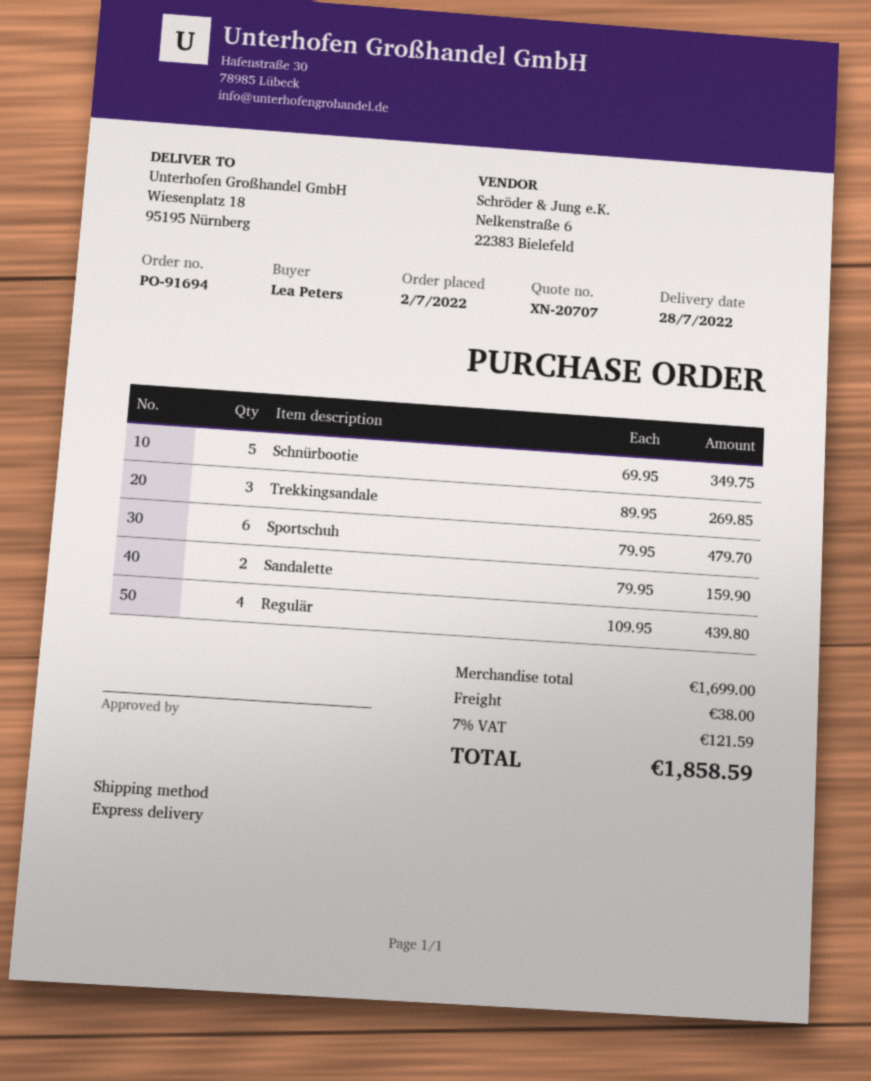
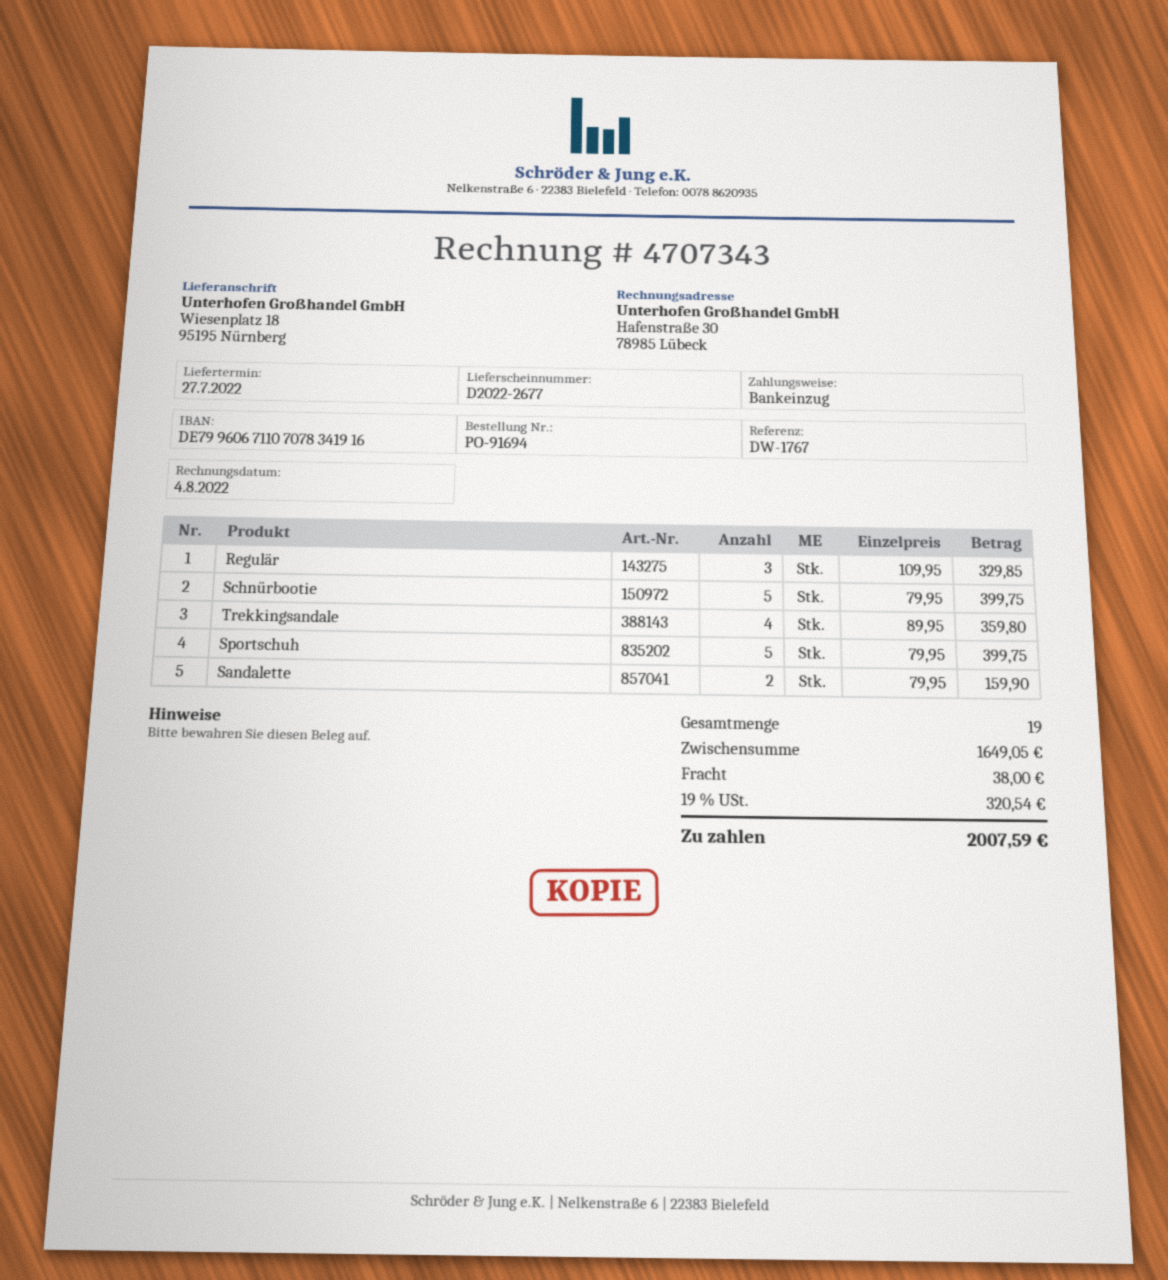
delivery date: 2022-07-28 -> 2022-07-27
Schnürbootie: 5 x 69.95 = 349.75 -> 5 x 79.95 = 399.75
Trekkingsandale: 3 x 89.95 = 269.85 -> 4 x 89.95 = 359.80
Sportschuh: 6 x 79.95 = 479.70 -> 5 x 79.95 = 399.75
Regulär: 4 x 109.95 = 439.80 -> 3 x 109.95 = 329.85
subtotal: 1699.00 -> 1649.05
tax: 7% = 121.59 -> 19% = 320.54
total: 1858.59 -> 2007.59

